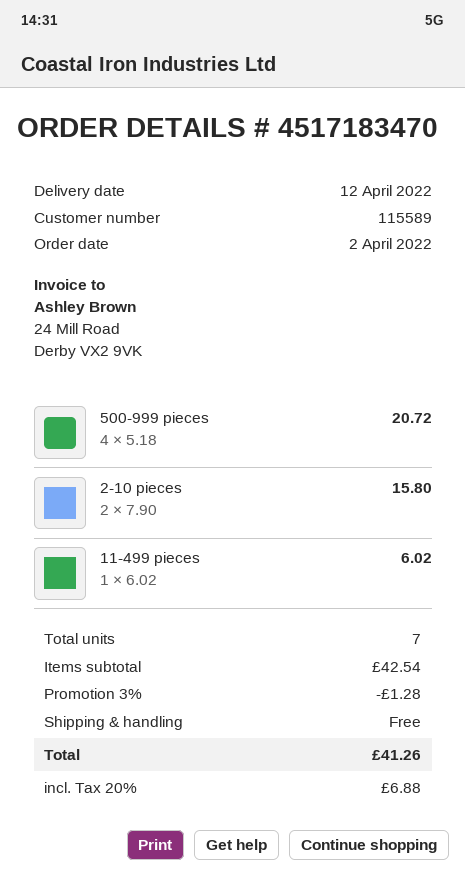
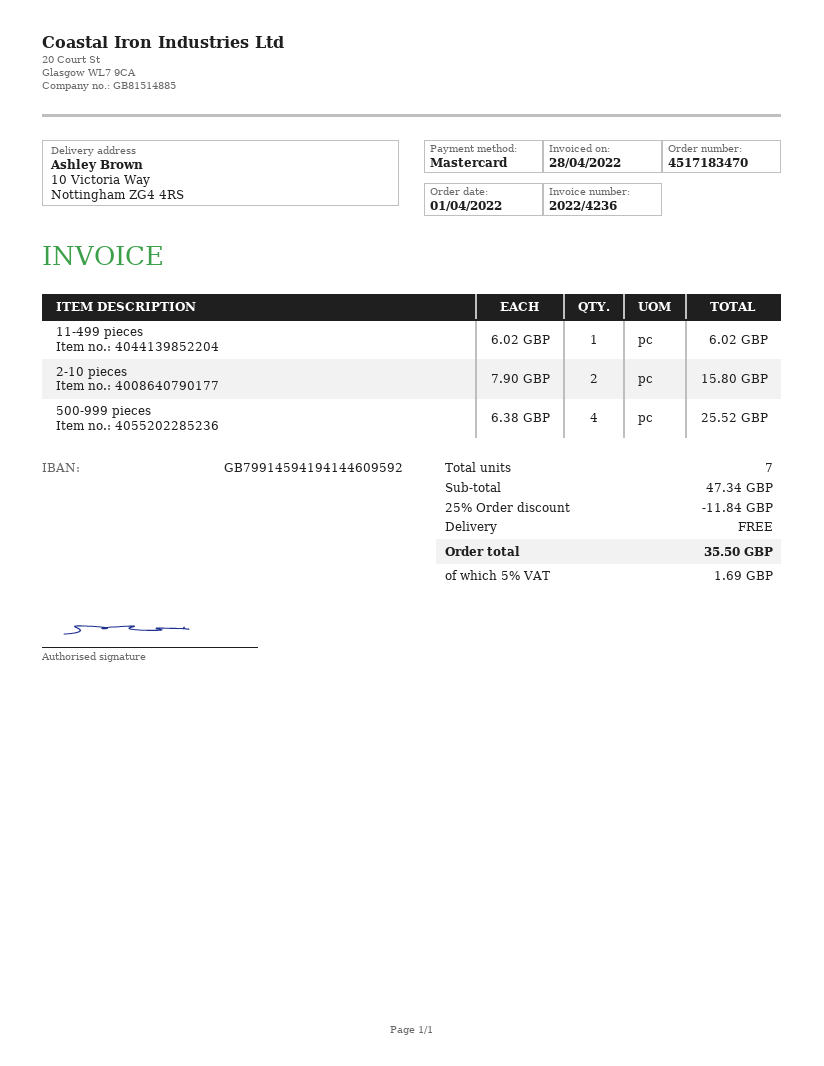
order date: 2022-04-02 -> 2022-04-01
500-999 pieces: 4 x 5.18 = 20.72 -> 4 x 6.38 = 25.52
subtotal: 42.54 -> 47.34
discount: 3% = 1.28 -> 25% = 11.84
tax: 20% = 6.88 -> 5% = 1.69
total: 41.26 -> 35.50

